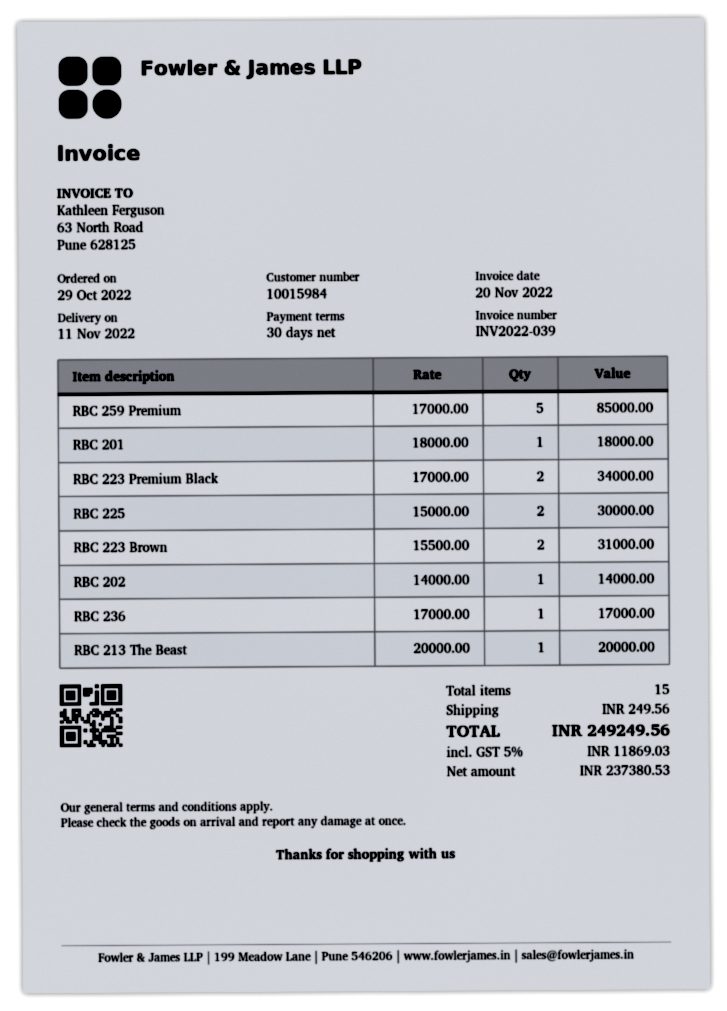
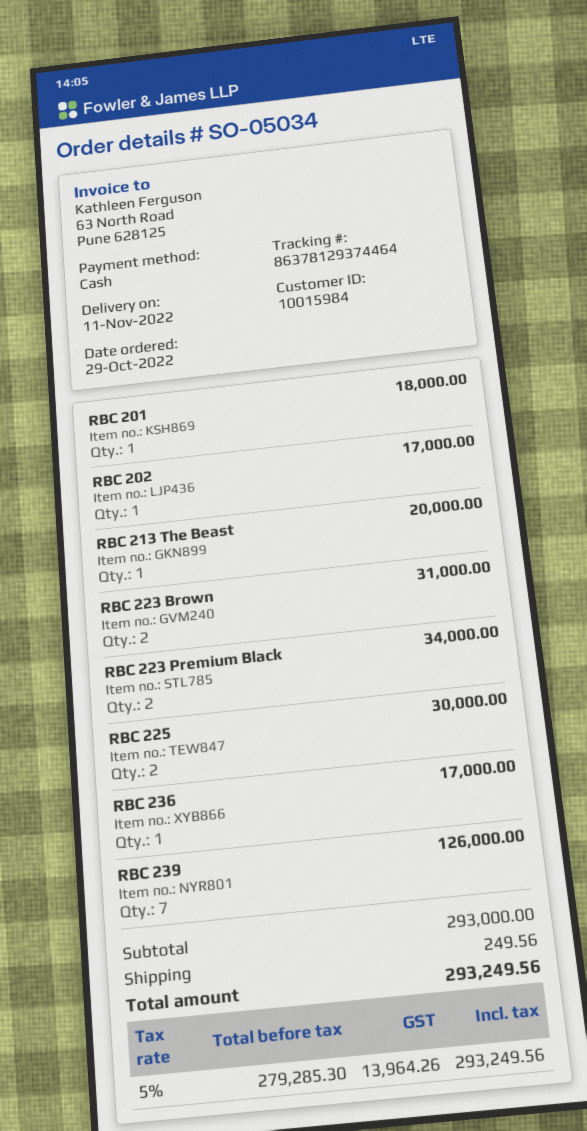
RBC 259 Premium: 5 for 85000.00 -> none
RBC 202: 1 for 14000.00 -> 1 for 17000.00
RBC 239: none -> 7 for 126000.00
net: 237380.53 -> 279285.30
tax: 5% = 11869.03 -> 5% = 13964.26
total: 249249.56 -> 293249.56

